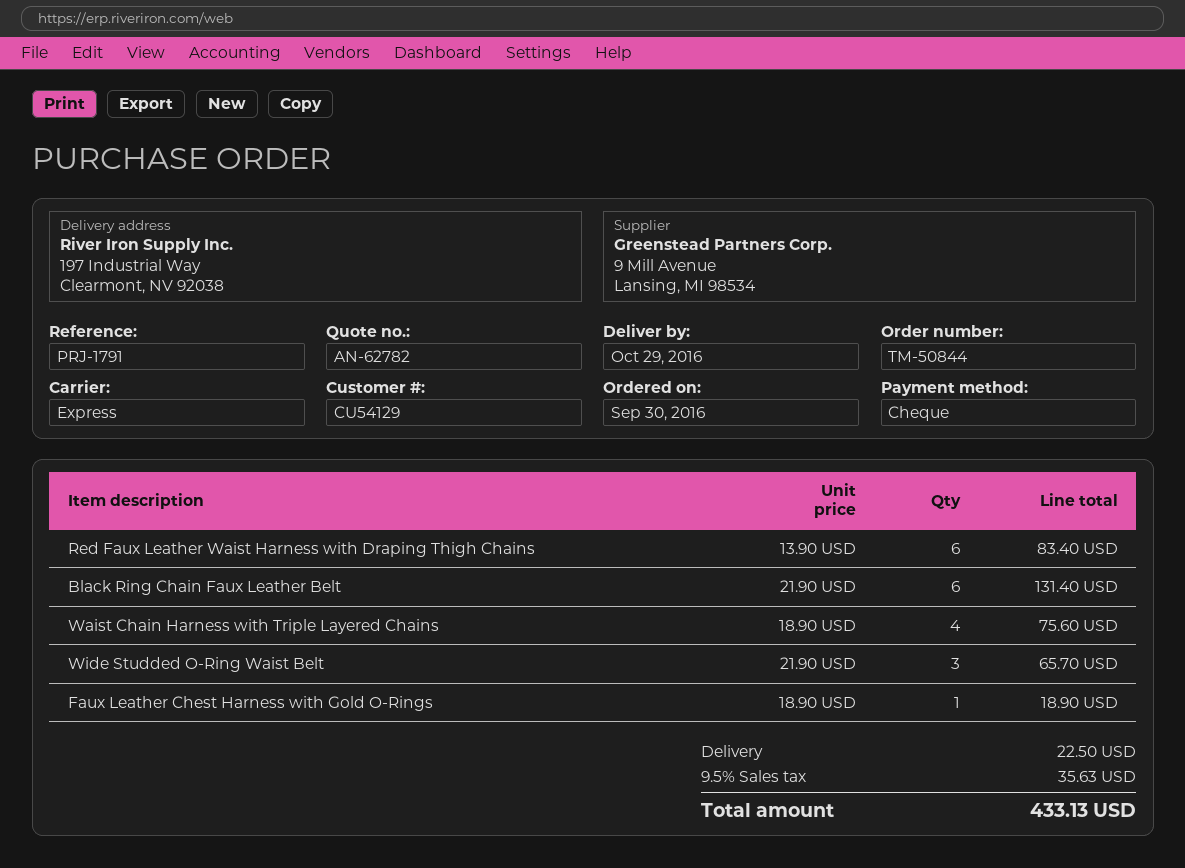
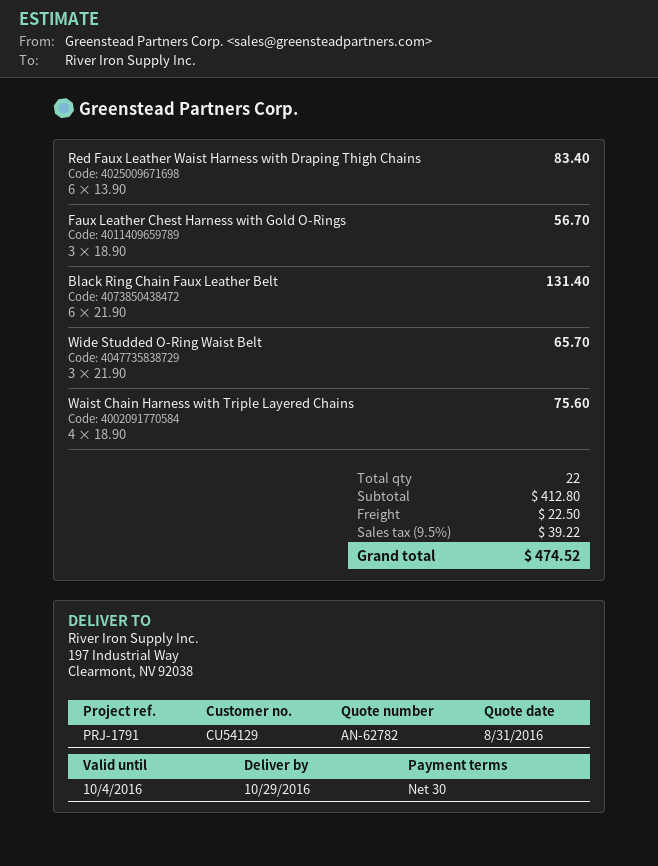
Faux Leather Chest Harness with Gold O-Rings: 1 x 18.90 = 18.90 -> 3 x 18.90 = 56.70
tax: 9.5% = 35.63 -> 9.5% = 39.22
total: 433.13 -> 474.52

